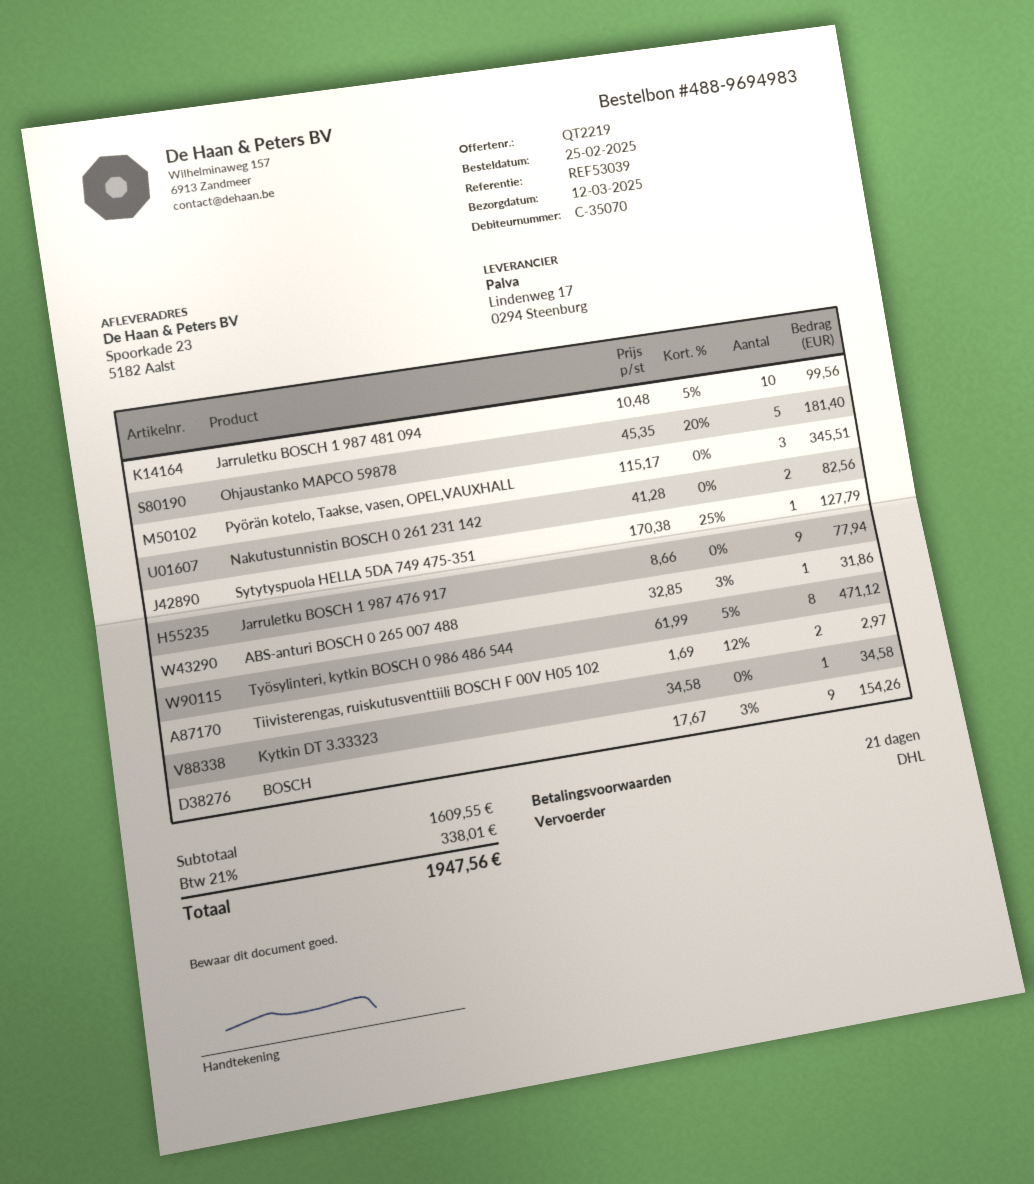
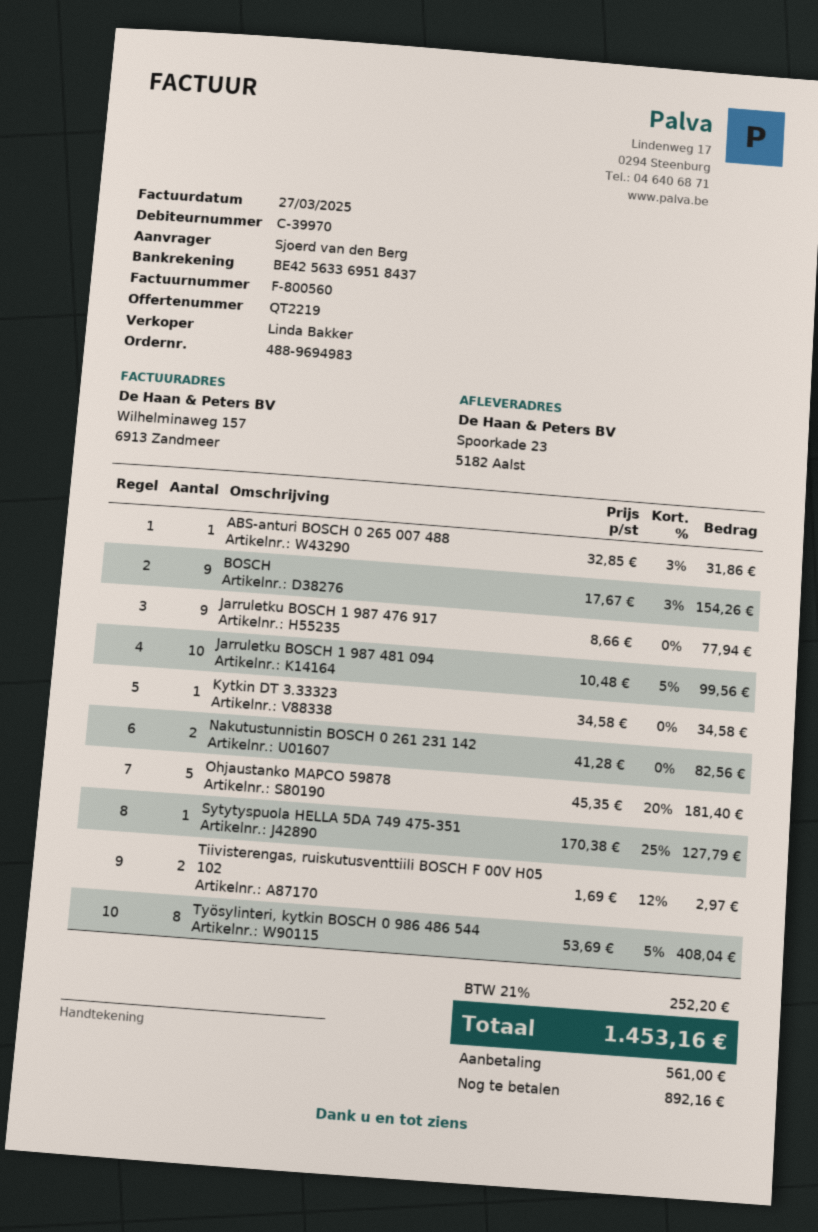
customer number: C-35070 -> C-39970
Pyörän kotelo, Taakse, vasen, OPEL,VAUXHALL: 3 x 115.17 = 345.51 -> none
Työsylinteri, kytkin BOSCH 0 986 486 544: 8 x 61.99 - 5% = 471.12 -> 8 x 53.69 - 5% = 408.04
tax: 21% = 338.01 -> 21% = 252.20
total: 1947.56 -> 1453.16

